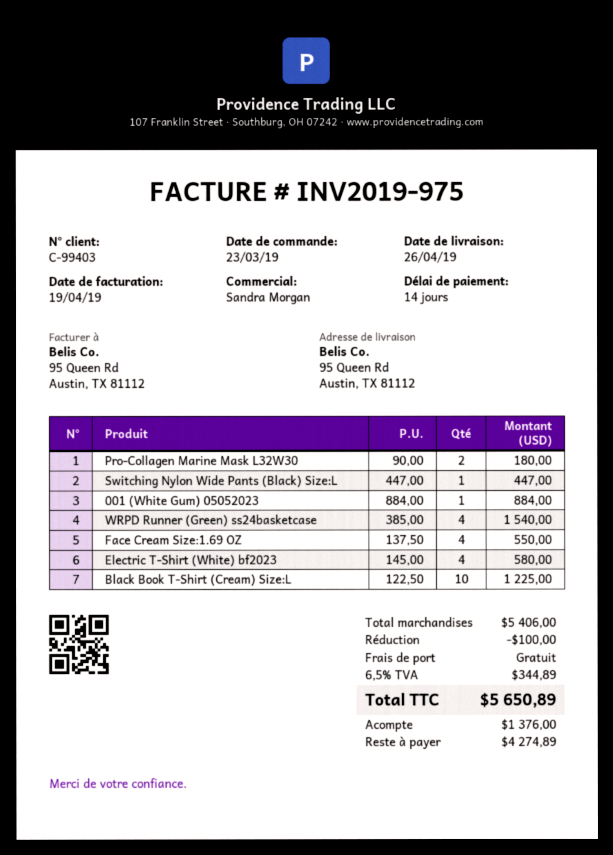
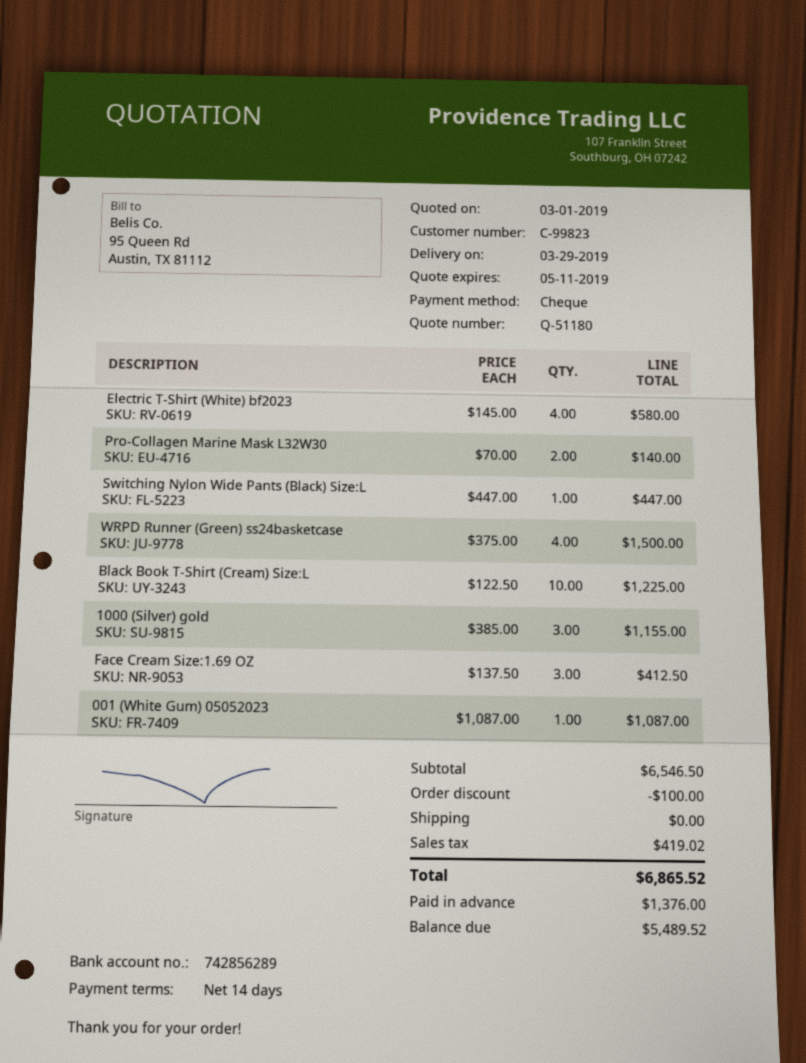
delivery date: 2019-04-26 -> 2019-03-29
customer number: C-99403 -> C-99823
Pro-Collagen Marine Mask L32W30: 2 x 90.00 = 180.00 -> 2 x 70.00 = 140.00
001 (White Gum) 05052023: 1 x 884.00 = 884.00 -> 1 x 1087.00 = 1087.00
WRPD Runner (Green) ss24basketcase: 4 x 385.00 = 1540.00 -> 4 x 375.00 = 1500.00
Face Cream Size:1.69 OZ: 4 x 137.50 = 550.00 -> 3 x 137.50 = 412.50
1000 (Silver) gold: none -> 3 x 385.00 = 1155.00
subtotal: 5406.00 -> 6546.50
tax: 344.89 -> 419.02
total: 5650.89 -> 6865.52
balance: 4274.89 -> 5489.52

